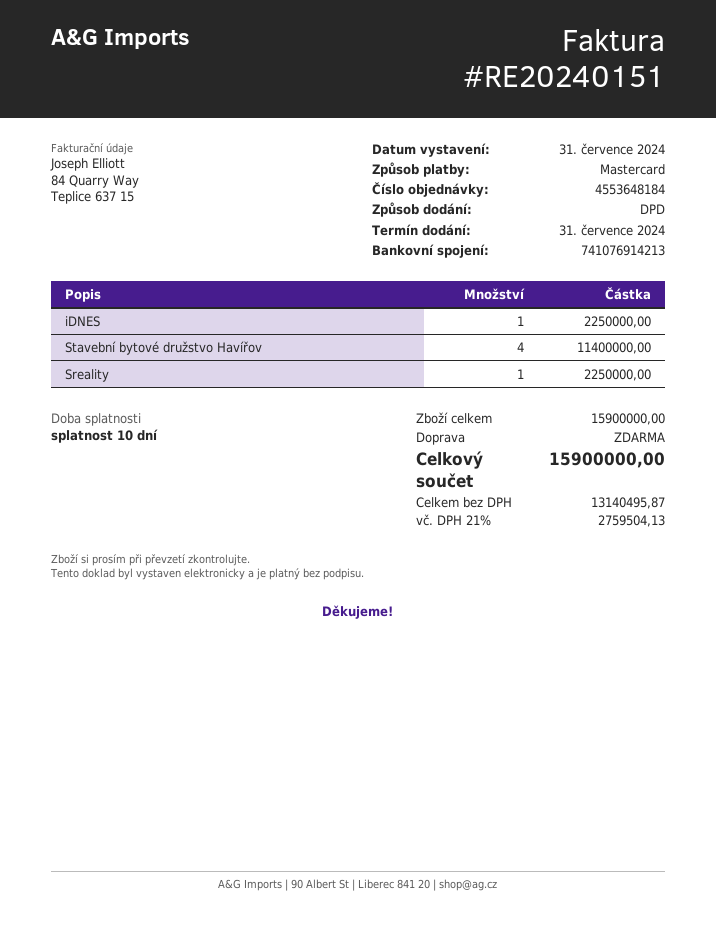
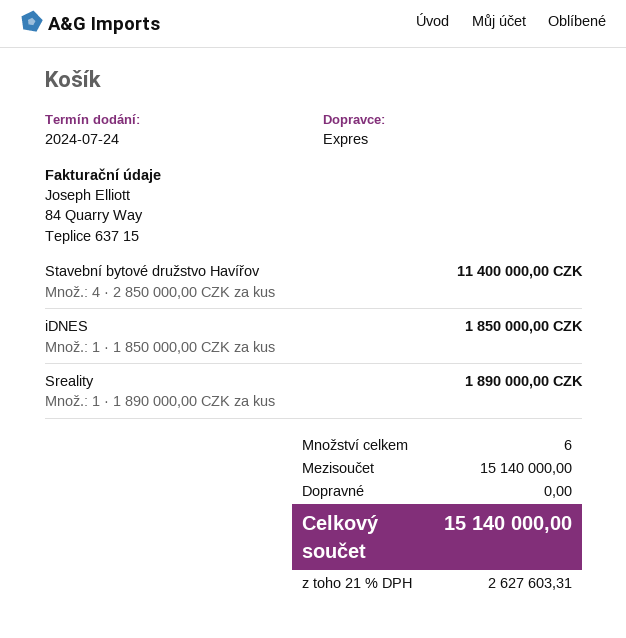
delivery date: 2024-07-31 -> 2024-07-24
shipping method: DPD -> express
iDNES: 1 for 2250000.00 -> 1 for 1850000.00
Sreality: 1 for 2250000.00 -> 1 for 1890000.00
subtotal: 15900000.00 -> 15140000.00
tax: 21% = 2759504.13 -> 21% = 2627603.31
total: 15900000.00 -> 15140000.00

